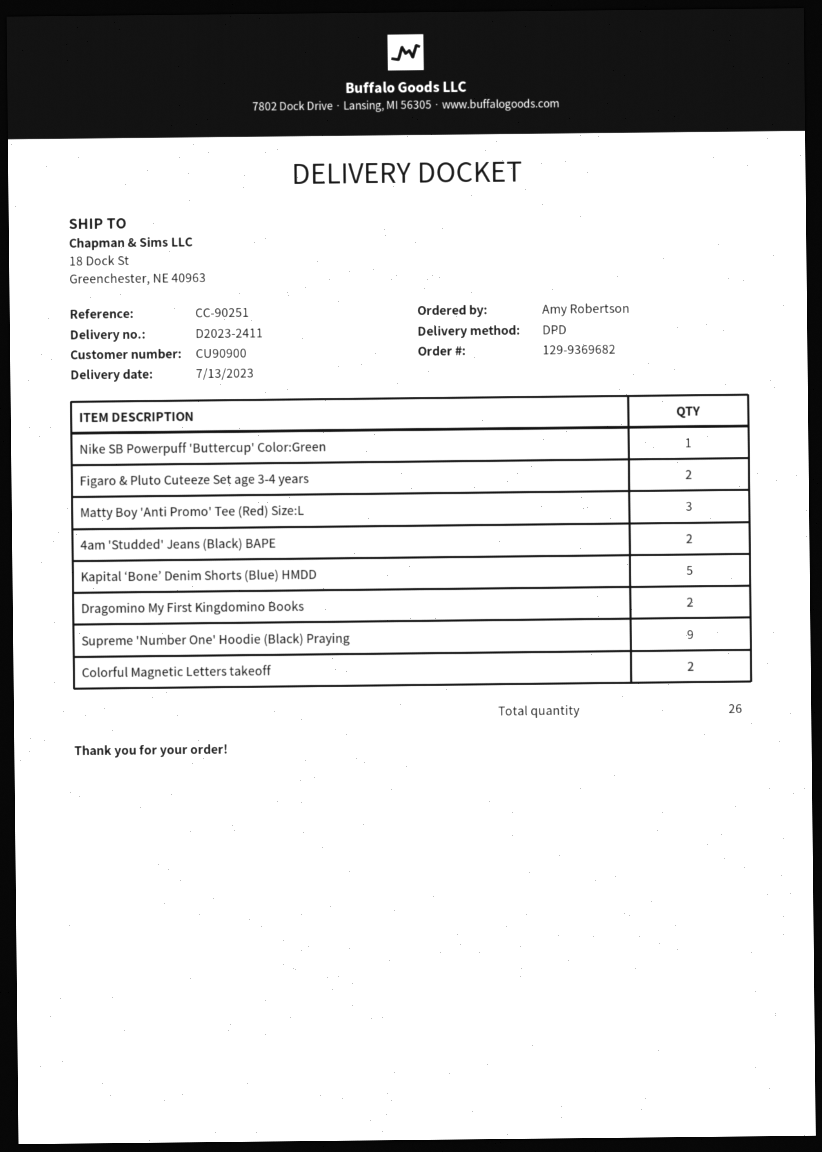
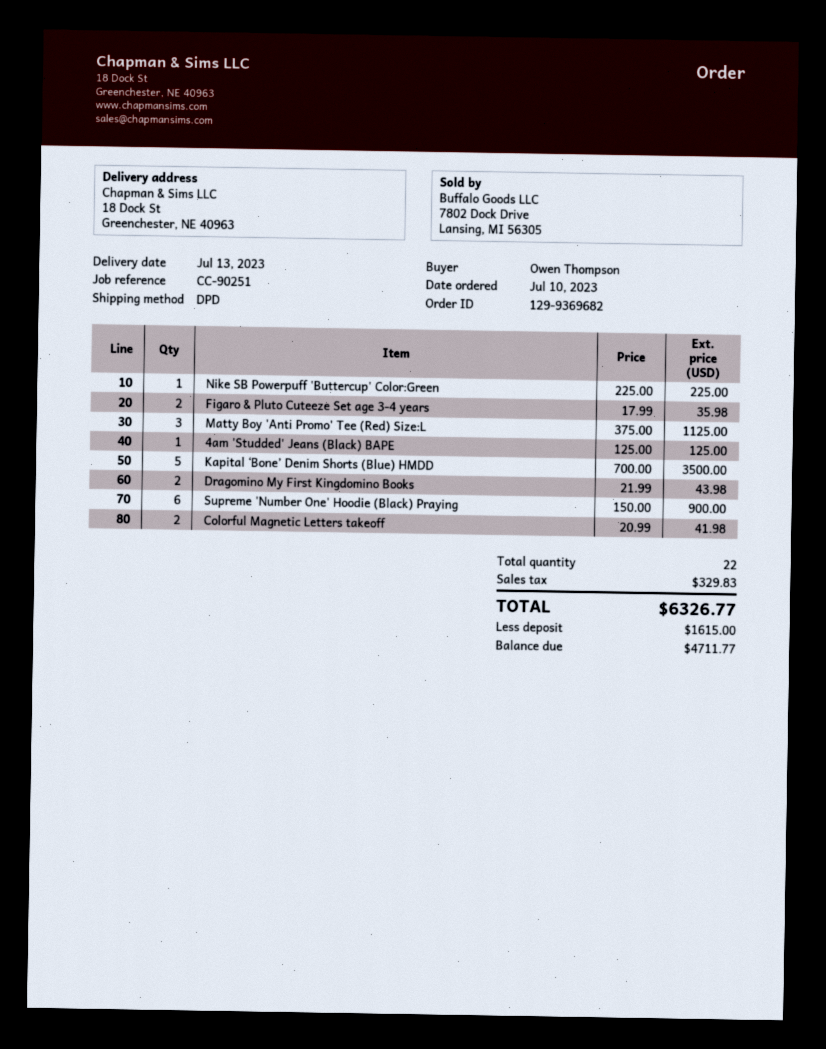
ordered by: Amy Robertson -> Owen Thompson
4am 'Studded' Jeans (Black) BAPE: 2 -> 1
Supreme 'Number One' Hoodie (Black) Praying: 9 -> 6
total quantity: 26 -> 22

